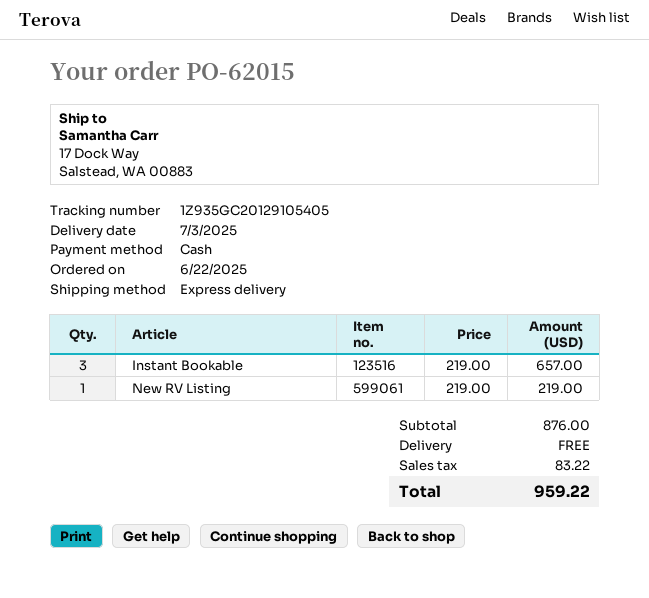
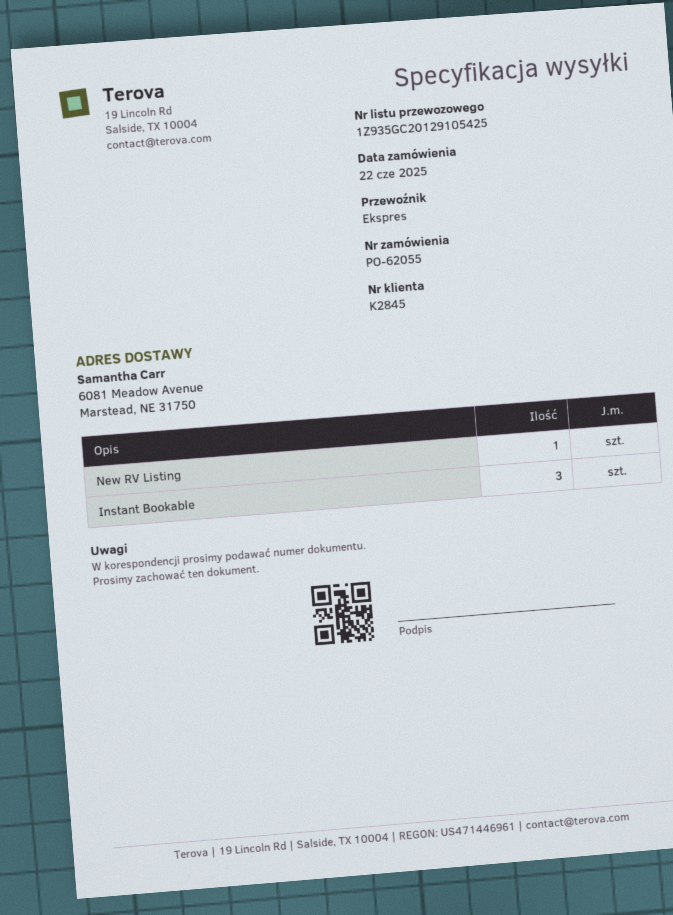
order number: PO-62015 -> PO-62055
tracking number: 1Z935GC20129105405 -> 1Z935GC20129105425
ship to: 17 Dock Way, Salstead, WA 00883 -> 6081 Meadow Avenue, Marstead, NE 31750

